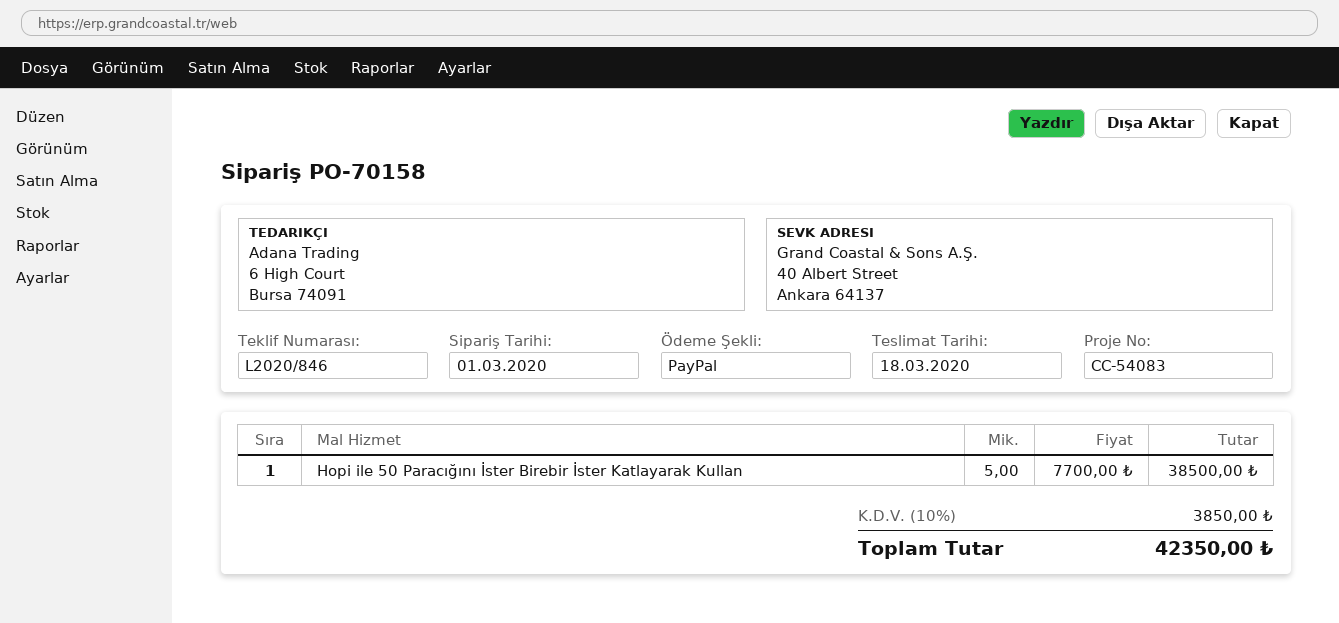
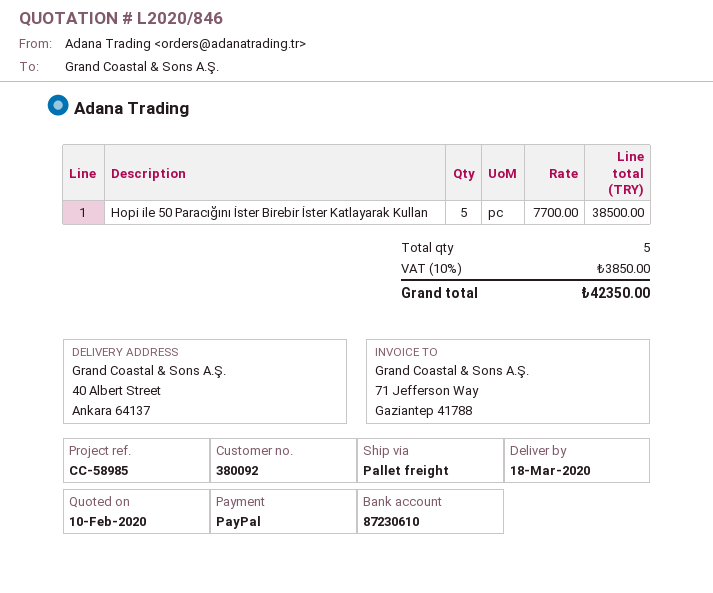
reference: CC-54083 -> CC-58985

